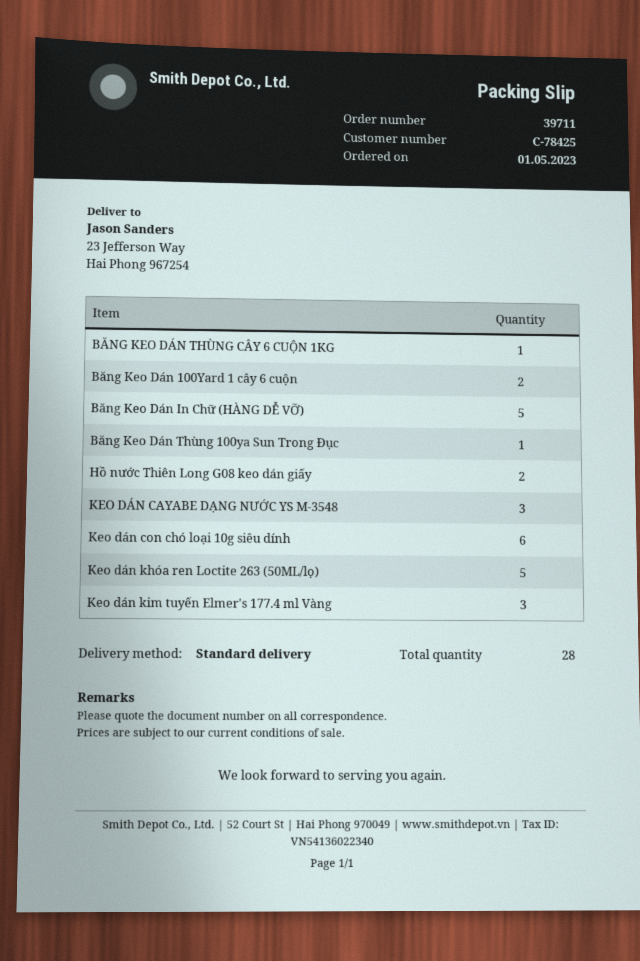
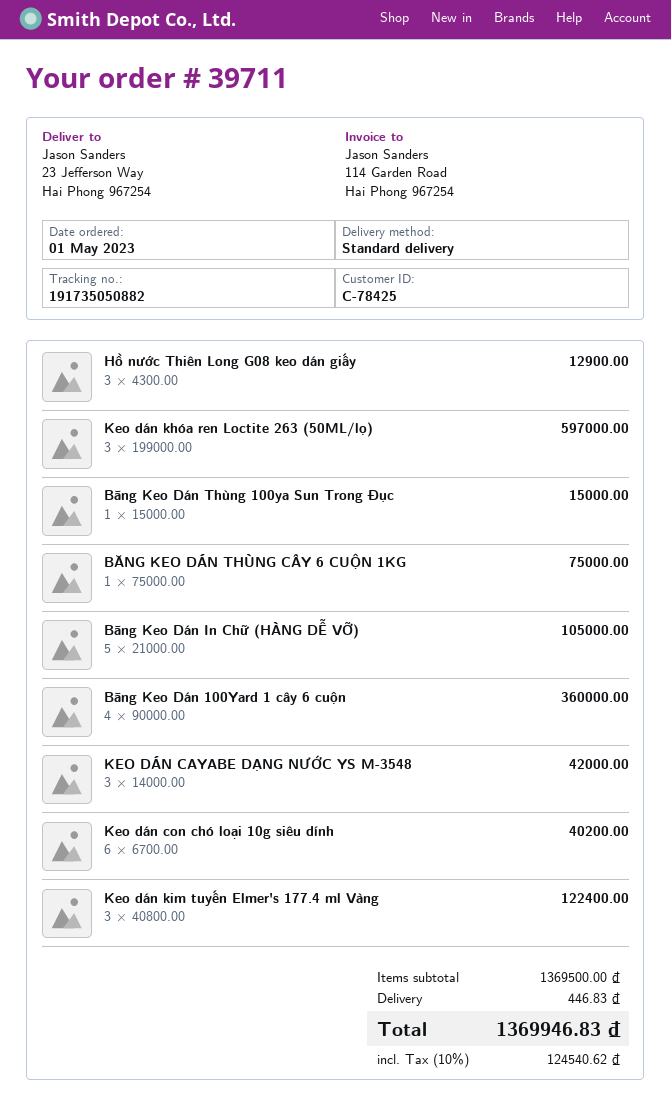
Băng Keo Dán 100Yard 1 cây 6 cuộn: 2 -> 4
Hồ nước Thiên Long G08 keo dán giấy: 2 -> 3
Keo dán khóa ren Loctite 263 (50ML/lọ): 5 -> 3

